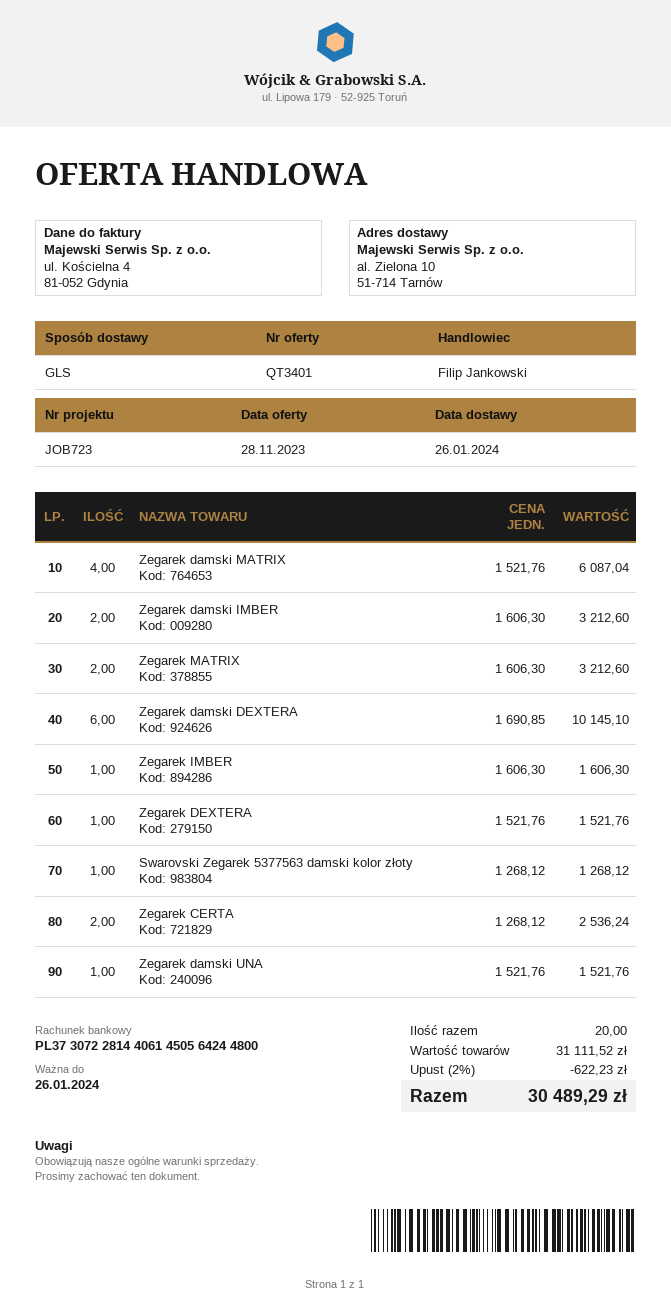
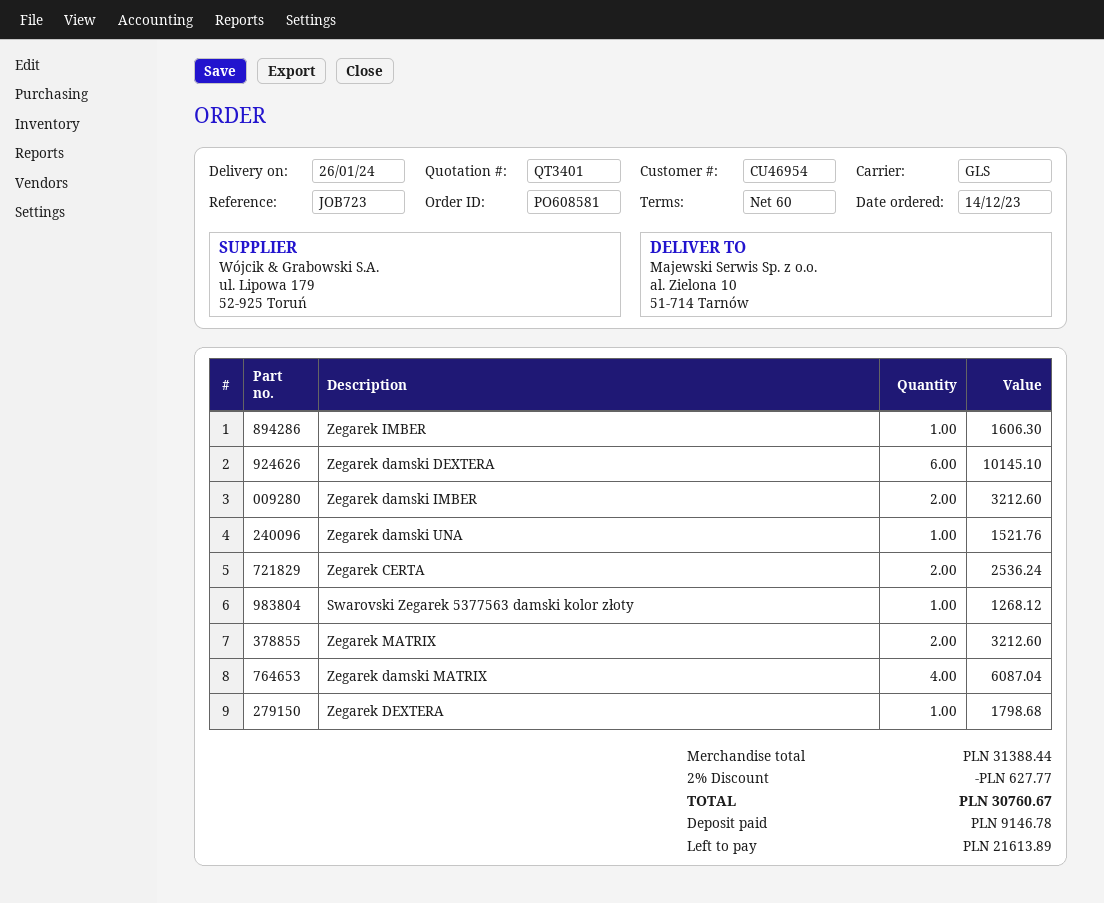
Zegarek DEXTERA: 1 for 1521.76 -> 1 for 1798.68
subtotal: 31111.52 -> 31388.44
discount: 2% = 622.23 -> 2% = 627.77
total: 30489.29 -> 30760.67

